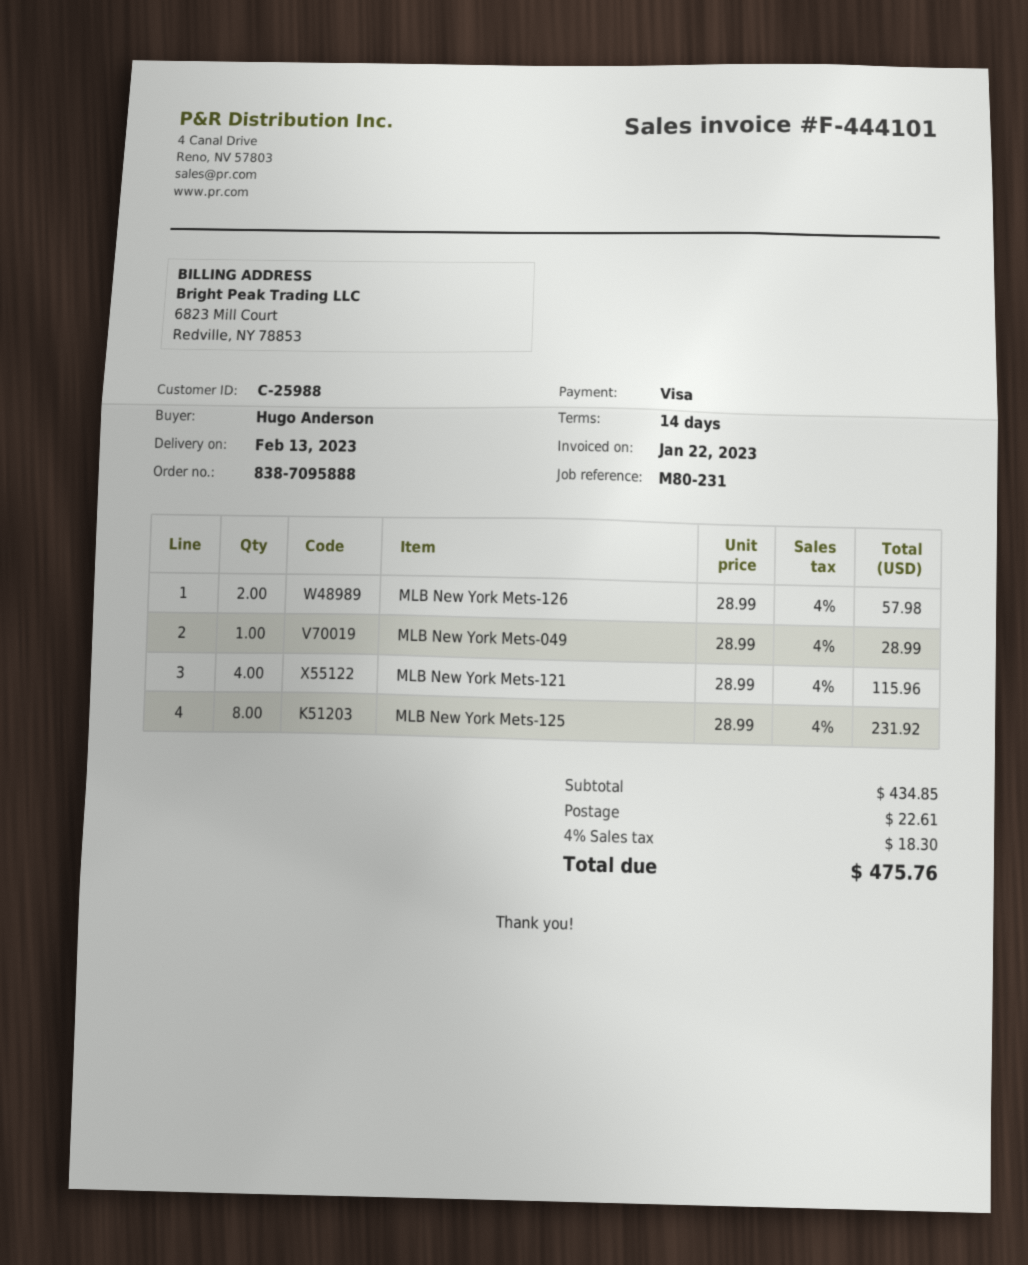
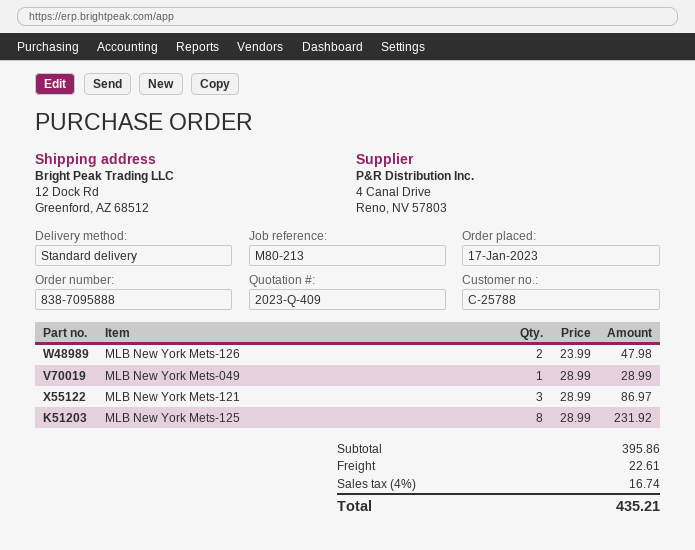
customer number: C-25988 -> C-25788
reference: M80-231 -> M80-213
MLB New York Mets-126: 2 x 28.99 = 57.98 -> 2 x 23.99 = 47.98
MLB New York Mets-121: 4 x 28.99 = 115.96 -> 3 x 28.99 = 86.97
subtotal: 434.85 -> 395.86
tax: 4% = 18.30 -> 4% = 16.74
total: 475.76 -> 435.21

